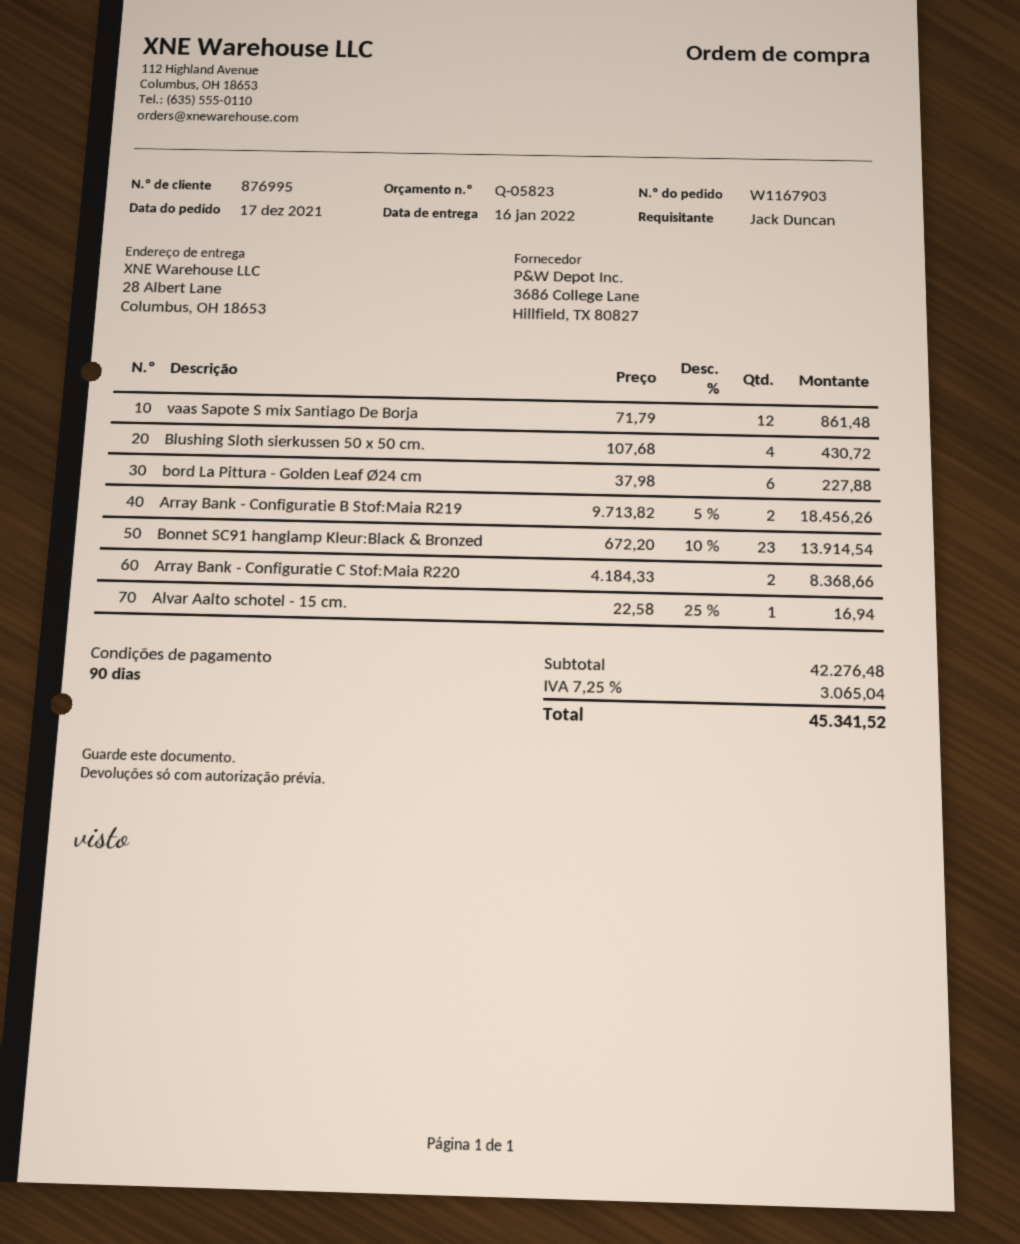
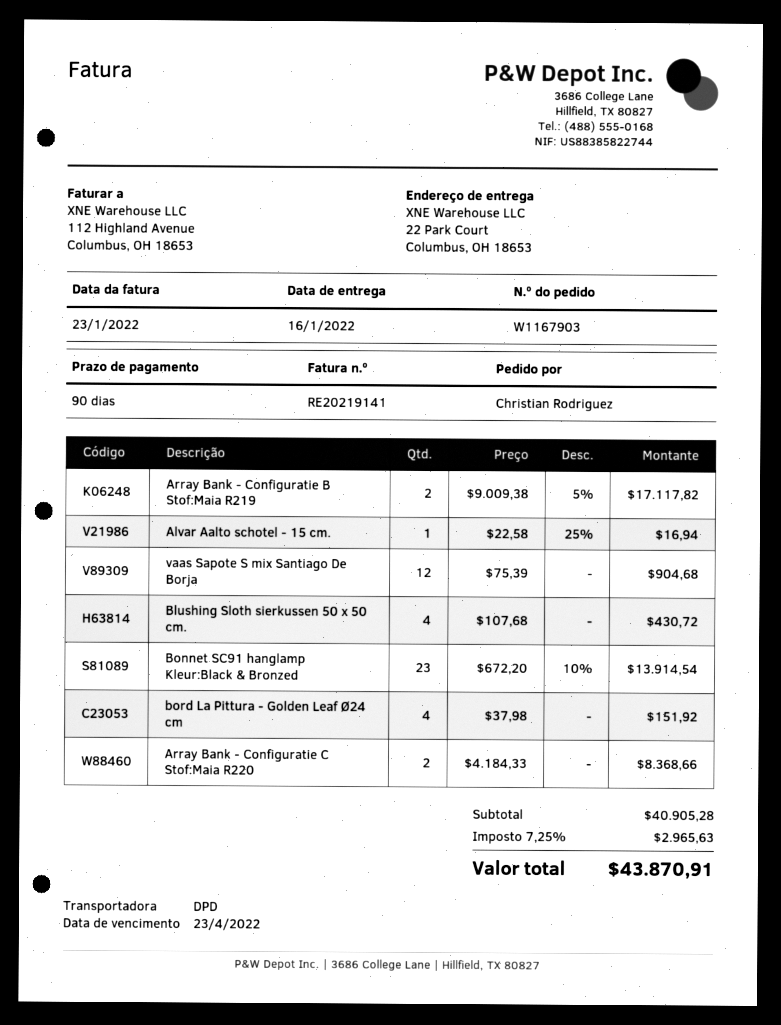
ordered by: Jack Duncan -> Christian Rodriguez
ship to: 28 Albert Lane, Columbus, OH 18653 -> 22 Park Court, Columbus, OH 18653
vaas Sapote S mix Santiago De Borja: 12 x 71.79 = 861.48 -> 12 x 75.39 = 904.68
bord La Pittura - Golden Leaf Ø24 cm: 6 x 37.98 = 227.88 -> 4 x 37.98 = 151.92
Array Bank - Configuratie B Stof:Maia R219: 2 x 9713.82 - 5% = 18456.26 -> 2 x 9009.38 - 5% = 17117.82
subtotal: 42276.48 -> 40905.28
tax: 7.25% = 3065.04 -> 7.25% = 2965.63
total: 45341.52 -> 43870.91

